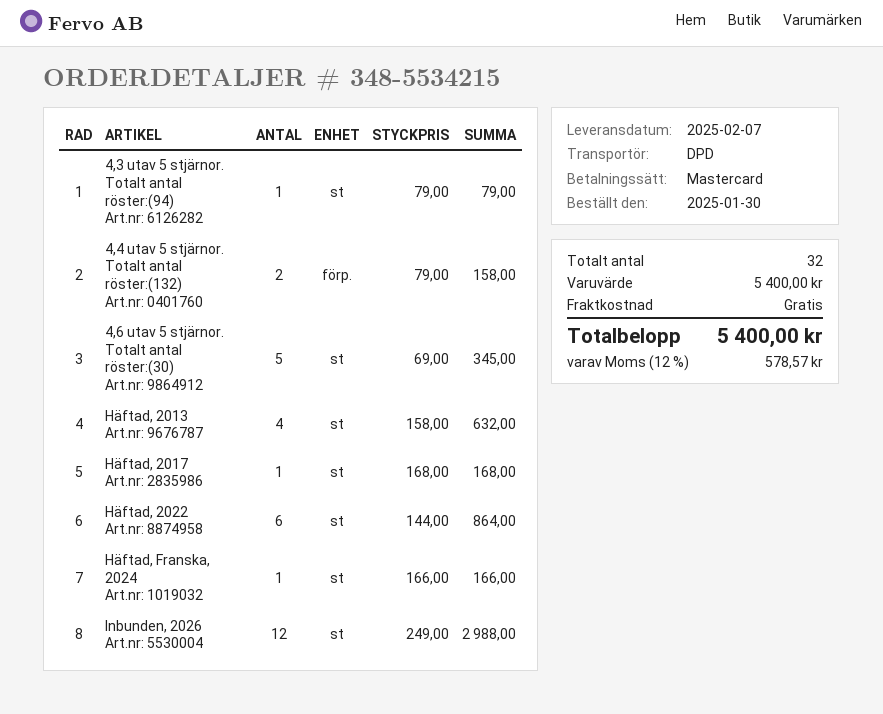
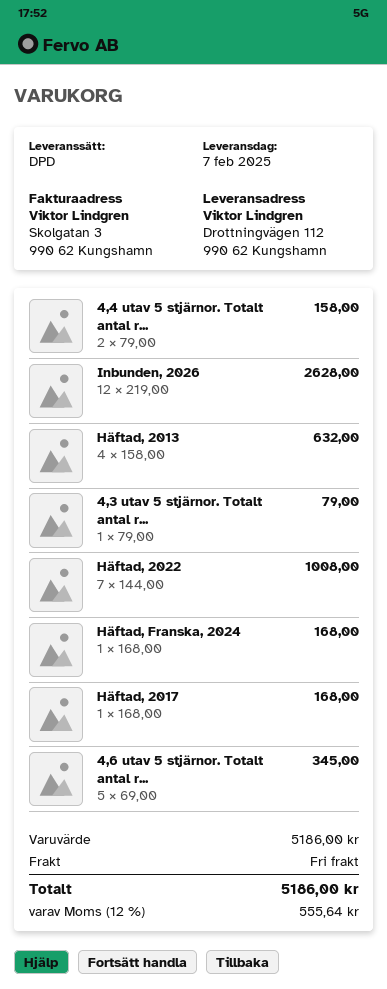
Häftad, 2022: 6 x 144.00 = 864.00 -> 7 x 144.00 = 1008.00
Häftad, Franska, 2024: 1 x 166.00 = 166.00 -> 1 x 168.00 = 168.00
Inbunden, 2026: 12 x 249.00 = 2988.00 -> 12 x 219.00 = 2628.00
subtotal: 5400.00 -> 5186.00
tax: 12% = 578.57 -> 12% = 555.64
total: 5400.00 -> 5186.00

